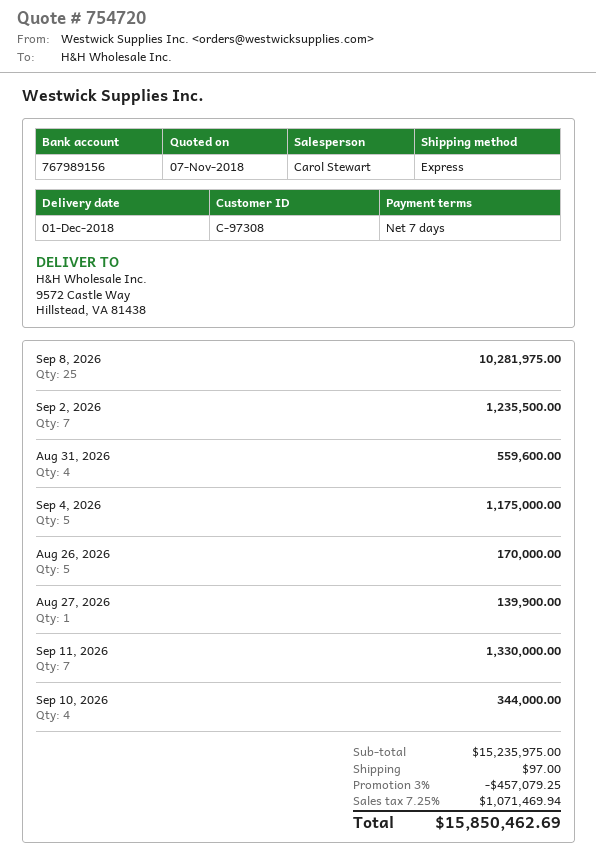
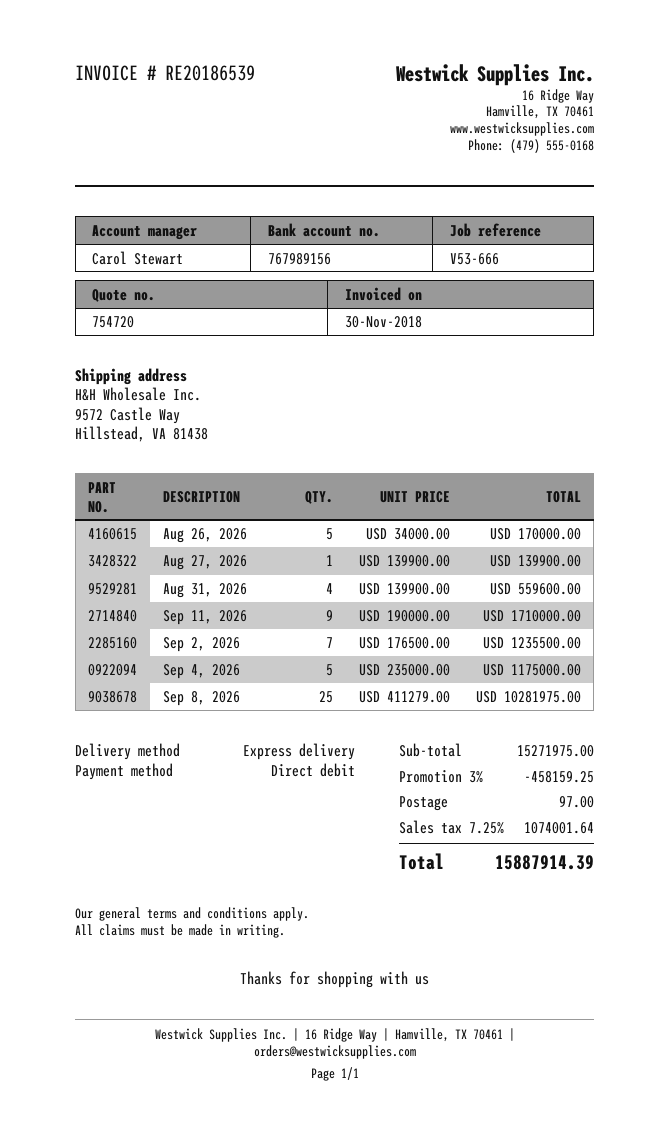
Sep 11, 2026: 7 for 1330000.00 -> 9 for 1710000.00
Sep 10, 2026: 4 for 344000.00 -> none
subtotal: 15235975.00 -> 15271975.00
discount: 3% = 457079.25 -> 3% = 458159.25
tax: 7.25% = 1071469.94 -> 7.25% = 1074001.64
total: 15850462.69 -> 15887914.39

